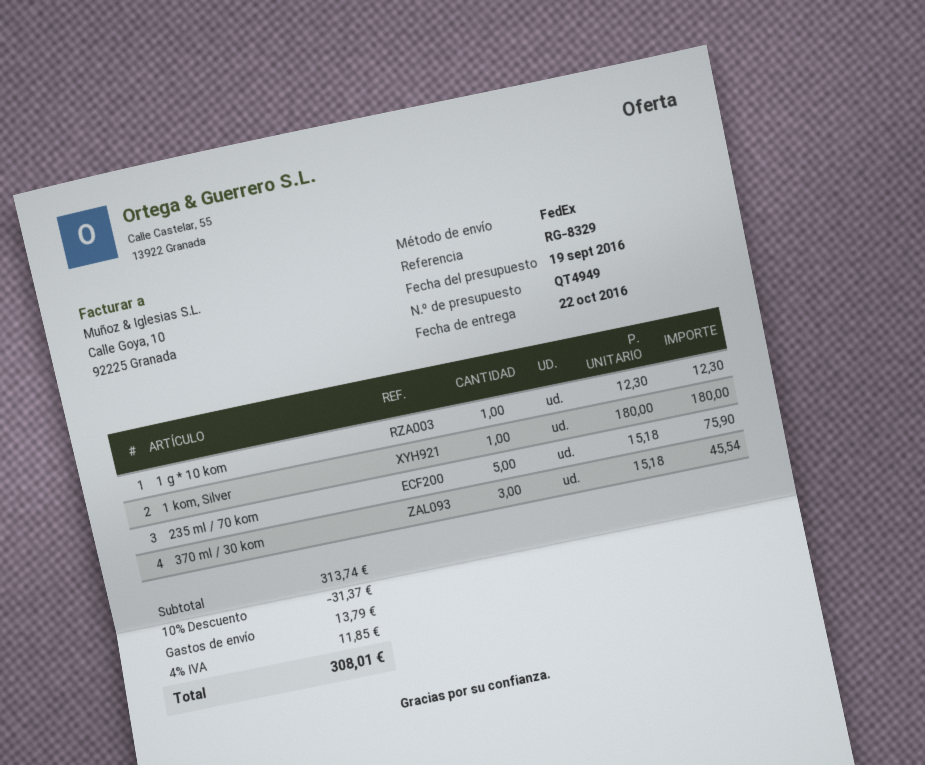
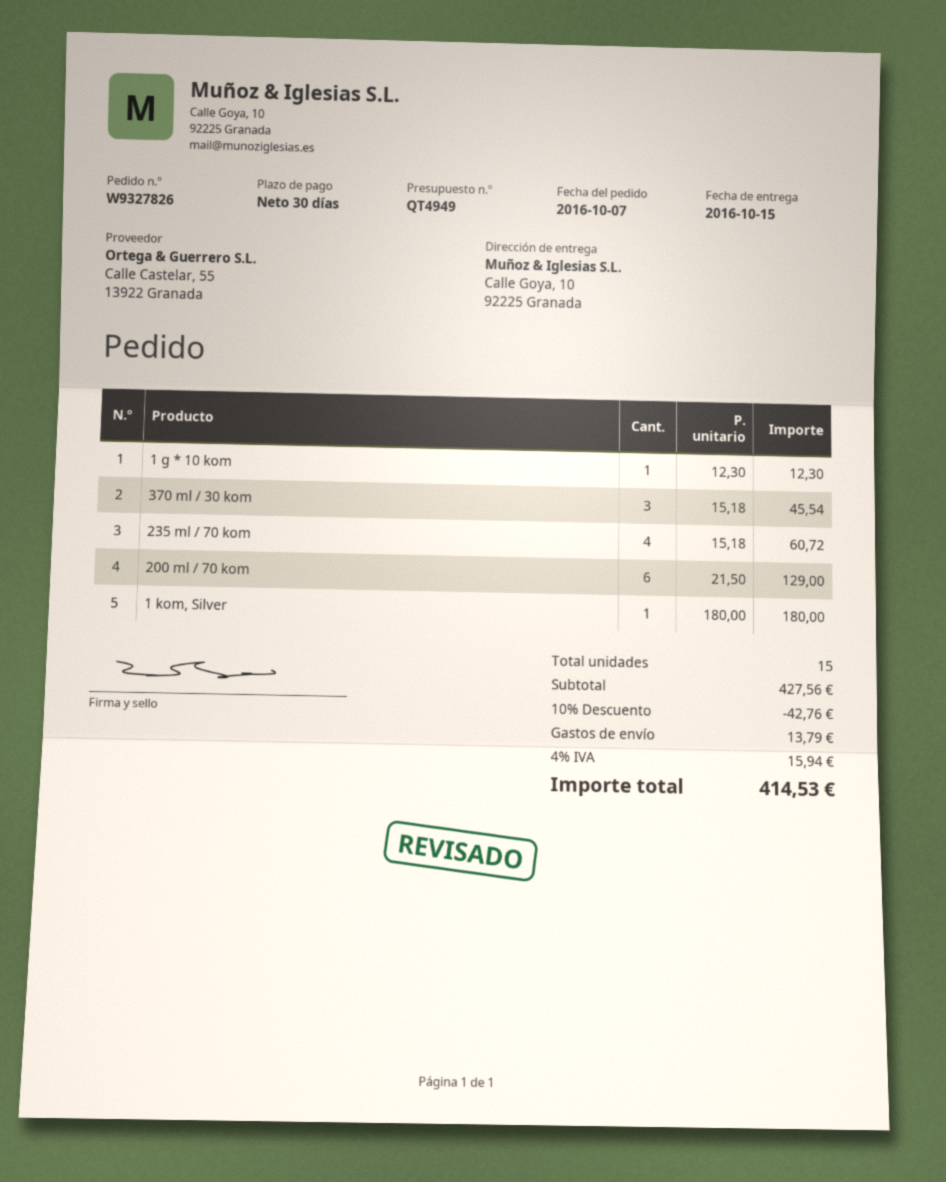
delivery date: 2016-10-22 -> 2016-10-15
235 ml / 70 kom: 5 x 15.18 = 75.90 -> 4 x 15.18 = 60.72
200 ml / 70 kom: none -> 6 x 21.50 = 129.00
subtotal: 313.74 -> 427.56
discount: 10% = 31.37 -> 10% = 42.76
tax: 4% = 11.85 -> 4% = 15.94
total: 308.01 -> 414.53

